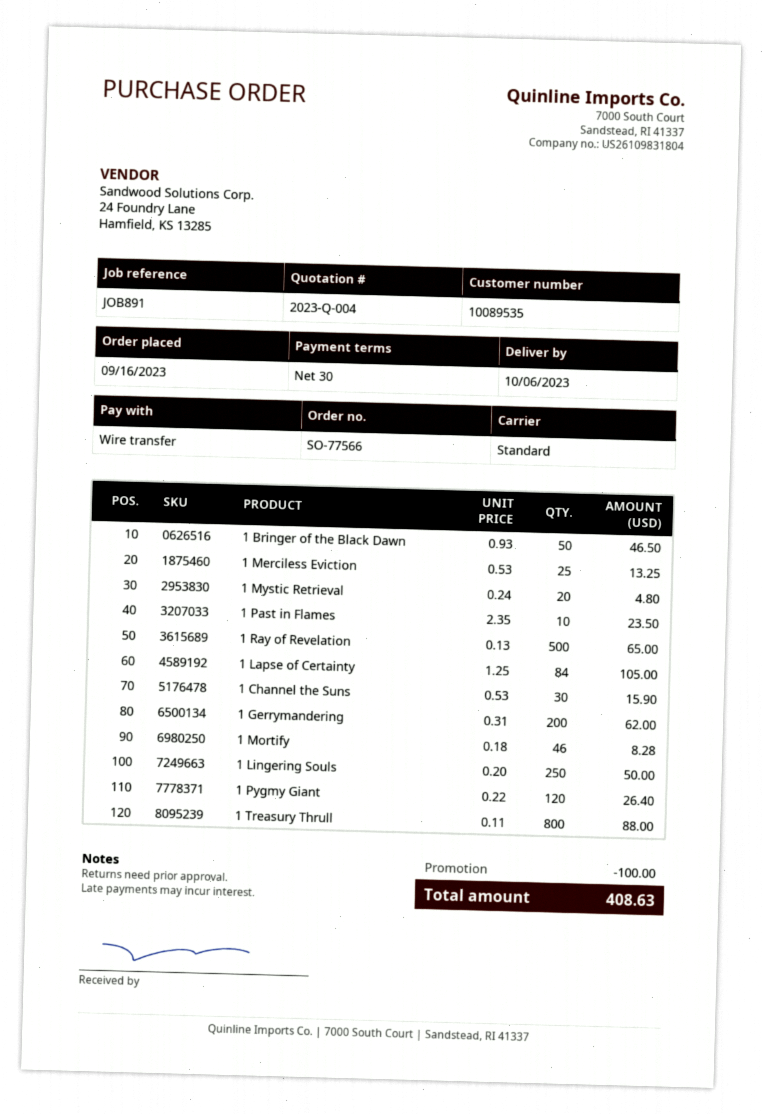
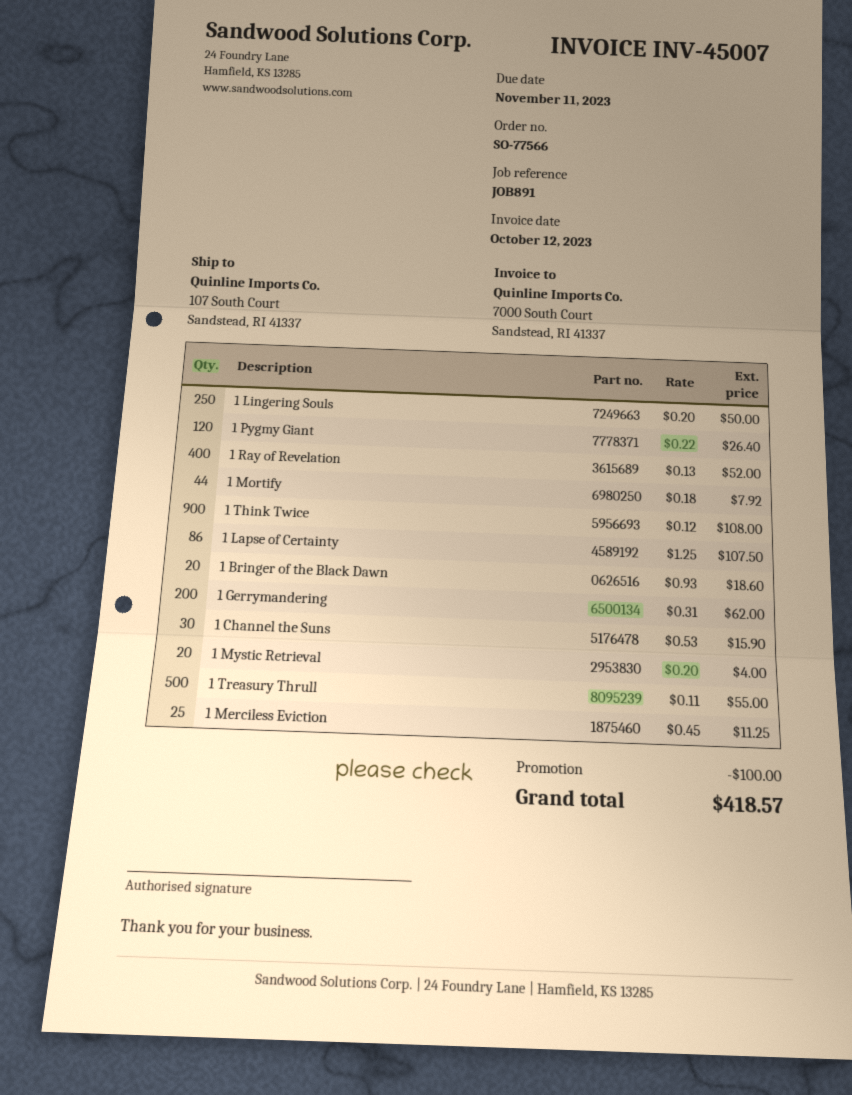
1 Bringer of the Black Dawn: 50 x 0.93 = 46.50 -> 20 x 0.93 = 18.60
1 Merciless Eviction: 25 x 0.53 = 13.25 -> 25 x 0.45 = 11.25
1 Mystic Retrieval: 20 x 0.24 = 4.80 -> 20 x 0.20 = 4.00
1 Past in Flames: 10 x 2.35 = 23.50 -> none
1 Ray of Revelation: 500 x 0.13 = 65.00 -> 400 x 0.13 = 52.00
1 Lapse of Certainty: 84 x 1.25 = 105.00 -> 86 x 1.25 = 107.50
1 Mortify: 46 x 0.18 = 8.28 -> 44 x 0.18 = 7.92
1 Treasury Thrull: 800 x 0.11 = 88.00 -> 500 x 0.11 = 55.00
1 Think Twice: none -> 900 x 0.12 = 108.00
total: 408.63 -> 418.57

